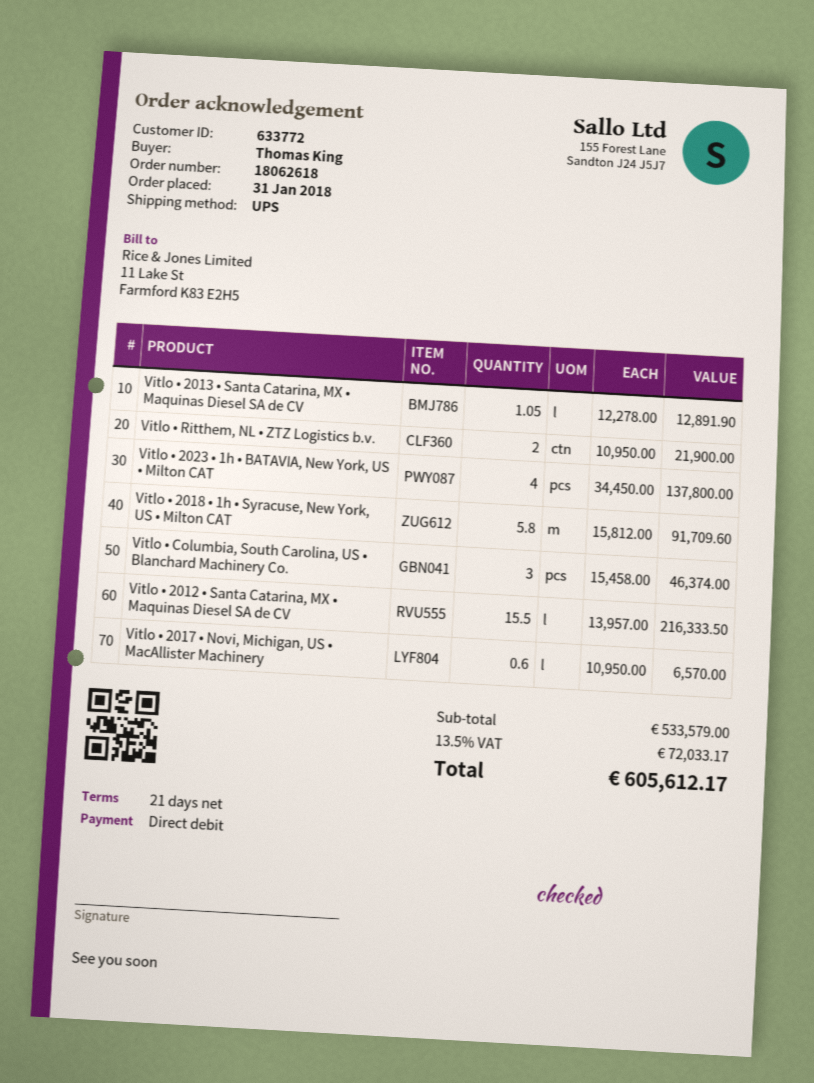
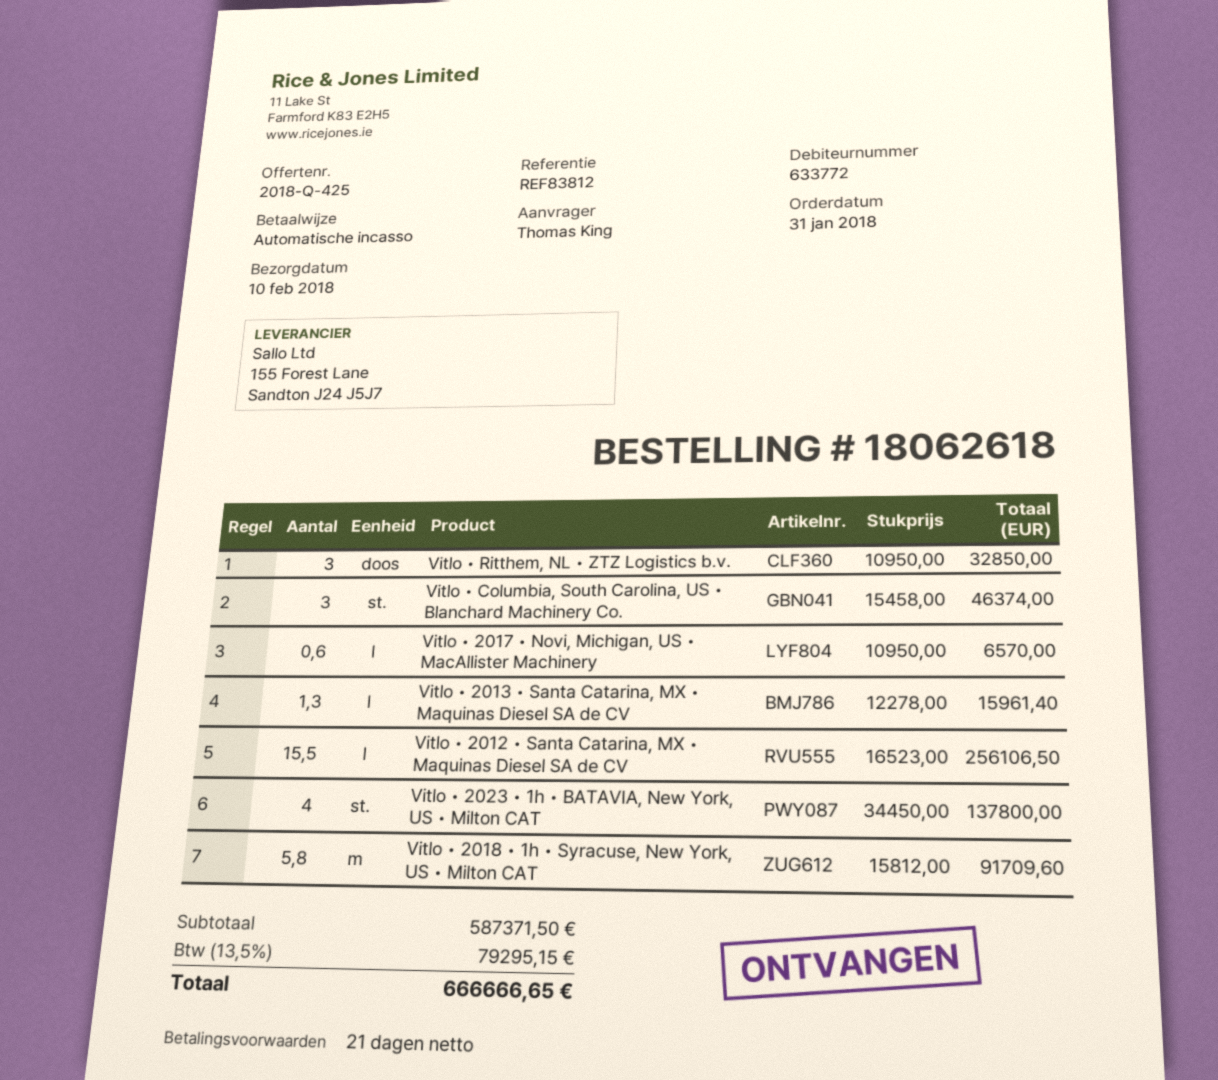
Vitlo • 2013 • Santa Catarina, MX • Maquinas Diesel SA de CV: 1.05 x 12278.00 = 12891.90 -> 1.3 x 12278.00 = 15961.40
Vitlo • Ritthem, NL • ZTZ Logistics b.v.: 2 x 10950.00 = 21900.00 -> 3 x 10950.00 = 32850.00
Vitlo • 2012 • Santa Catarina, MX • Maquinas Diesel SA de CV: 15.5 x 13957.00 = 216333.50 -> 15.5 x 16523.00 = 256106.50
subtotal: 533579.00 -> 587371.50
tax: 13.5% = 72033.17 -> 13.5% = 79295.15
total: 605612.17 -> 666666.65

